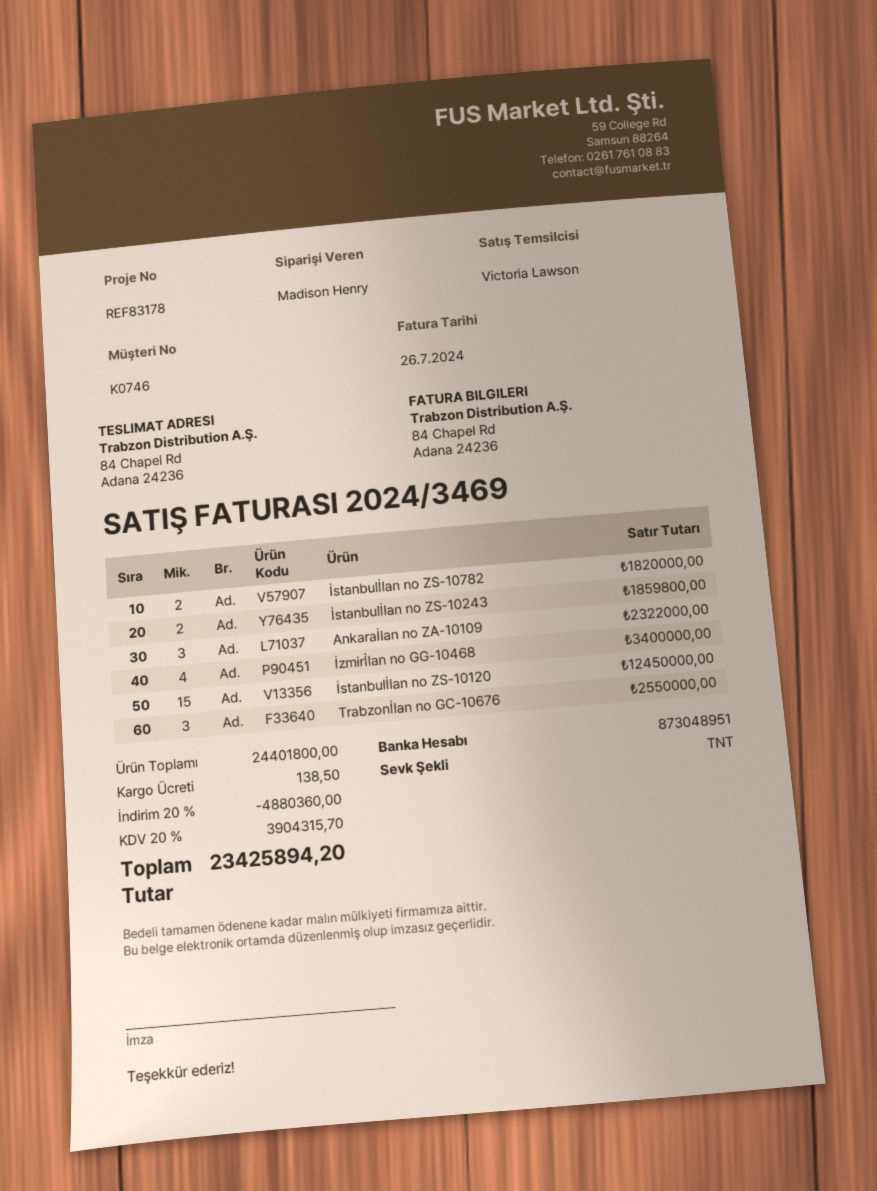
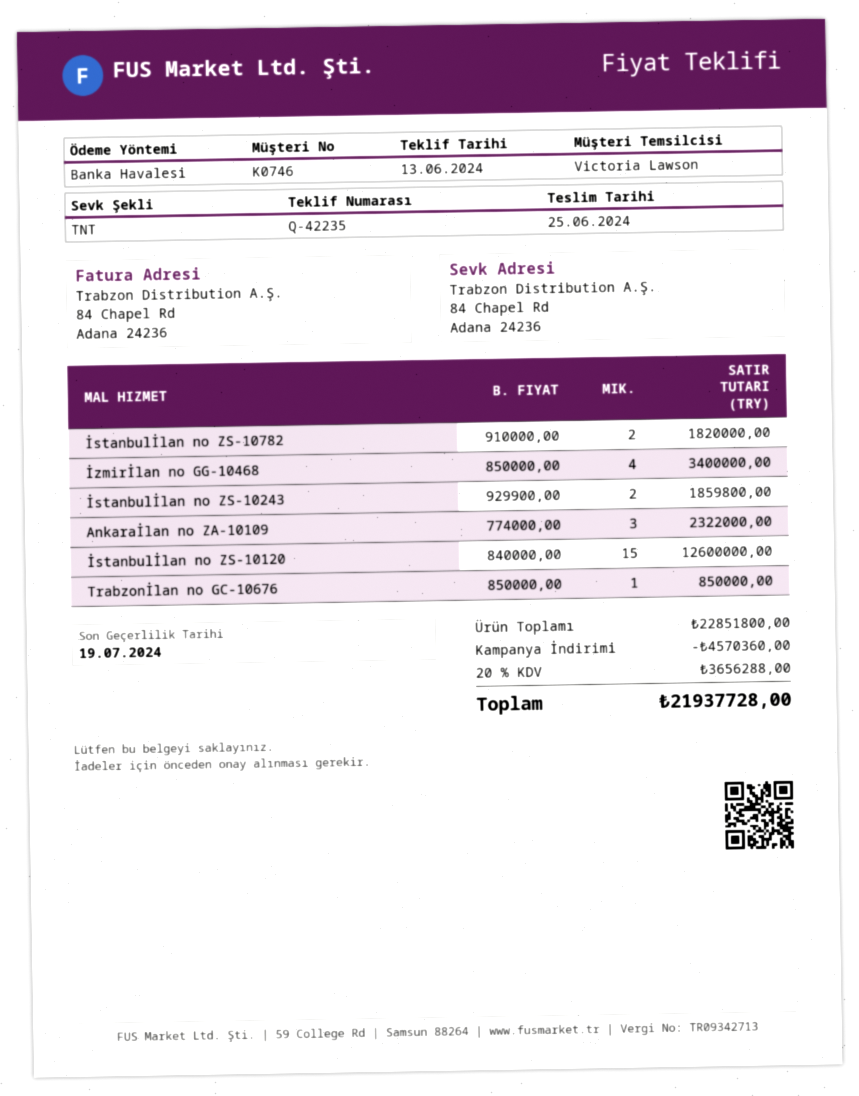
İstanbulİlan no ZS-10120: 15 for 12450000.00 -> 15 for 12600000.00
Trabzonİlan no GC-10676: 3 for 2550000.00 -> 1 for 850000.00
subtotal: 24401800.00 -> 22851800.00
discount: 4880360.00 -> 4570360.00
shipping: 138.50 -> none
tax: 20% = 3904315.70 -> 20% = 3656288.00
total: 23425894.20 -> 21937728.00

